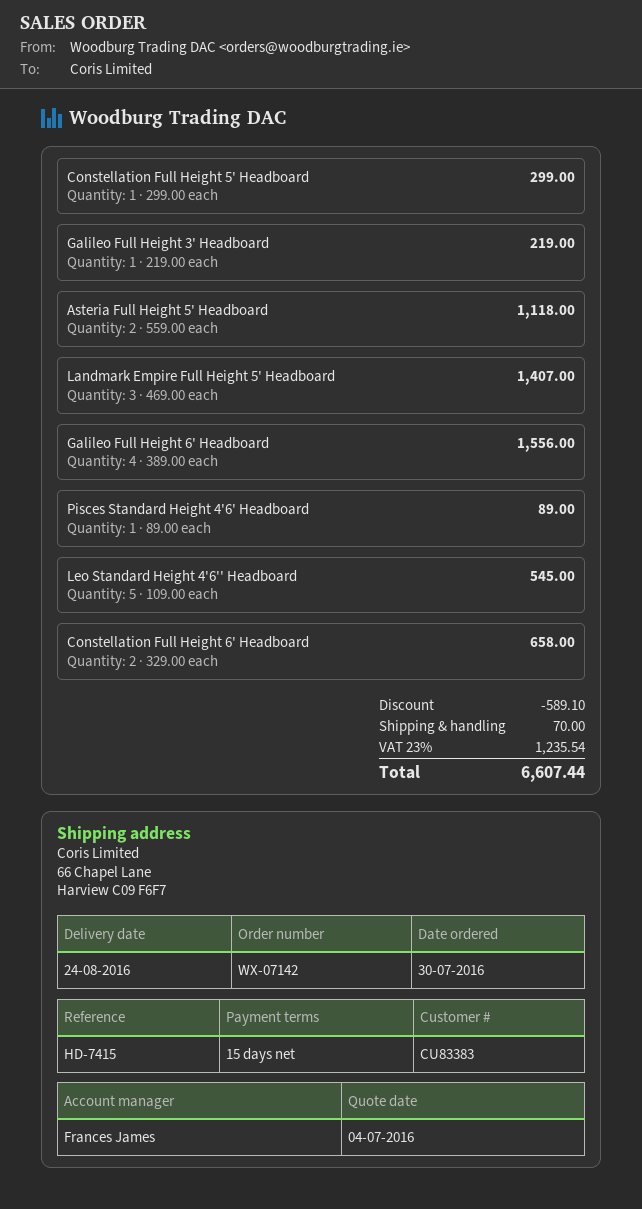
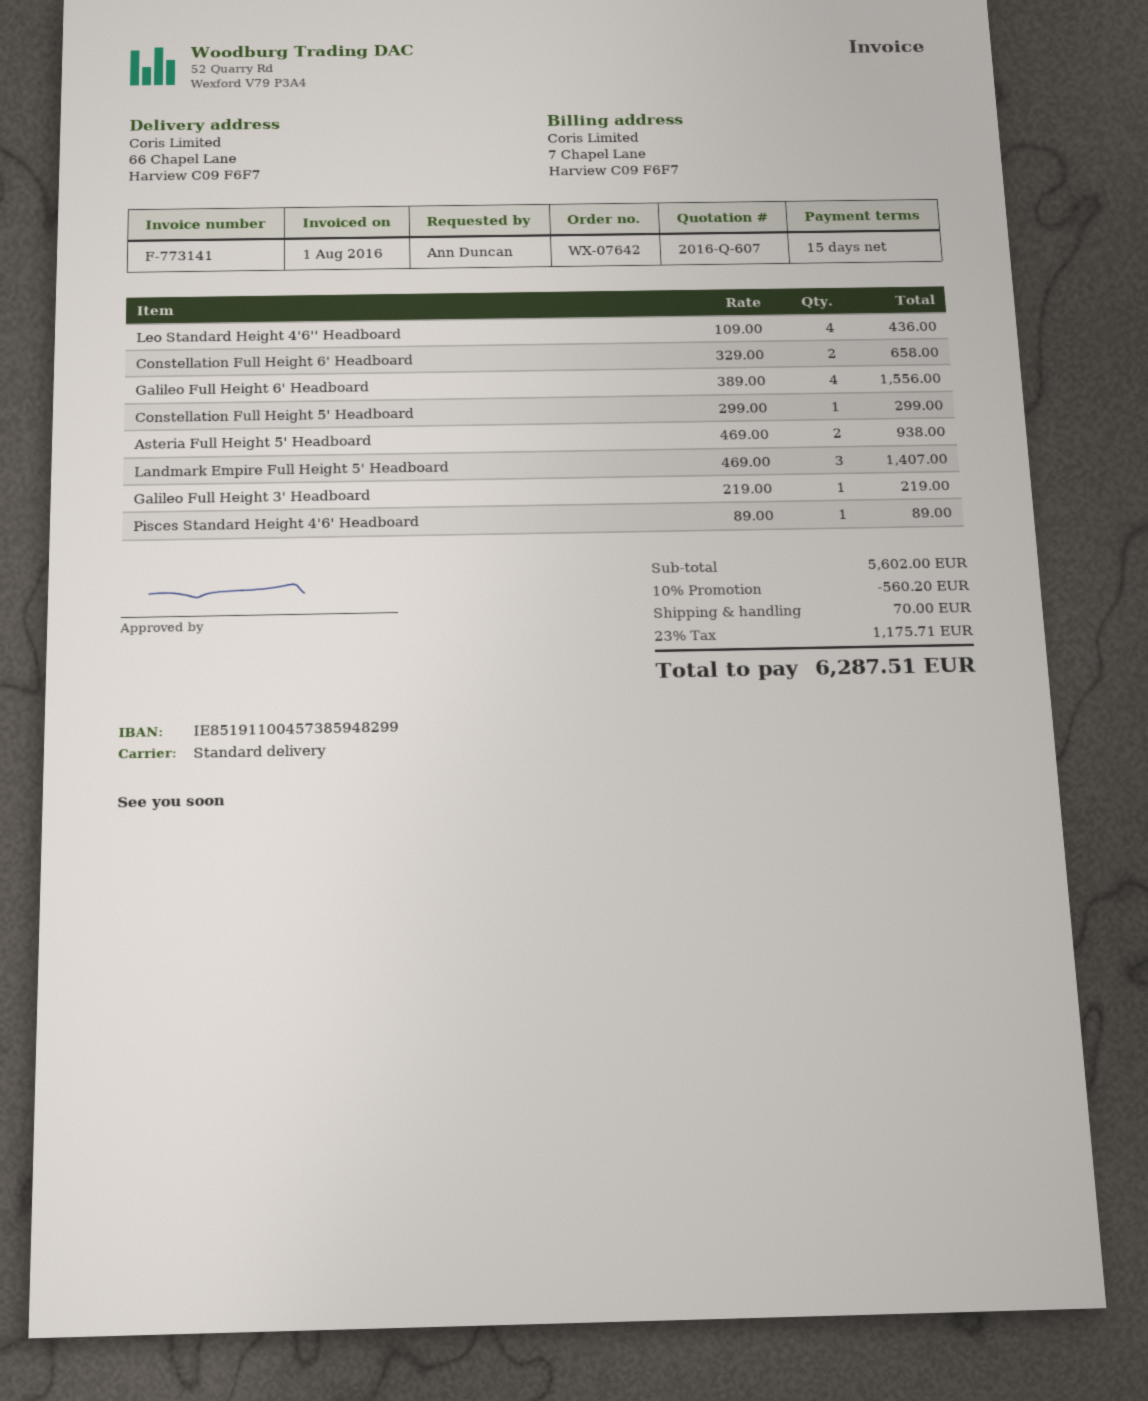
order number: WX-07142 -> WX-07642
Asteria Full Height 5' Headboard: 2 x 559.00 = 1118.00 -> 2 x 469.00 = 938.00
Leo Standard Height 4'6'' Headboard: 5 x 109.00 = 545.00 -> 4 x 109.00 = 436.00
discount: 589.10 -> 560.20
tax: 23% = 1235.54 -> 23% = 1175.71
total: 6607.44 -> 6287.51

